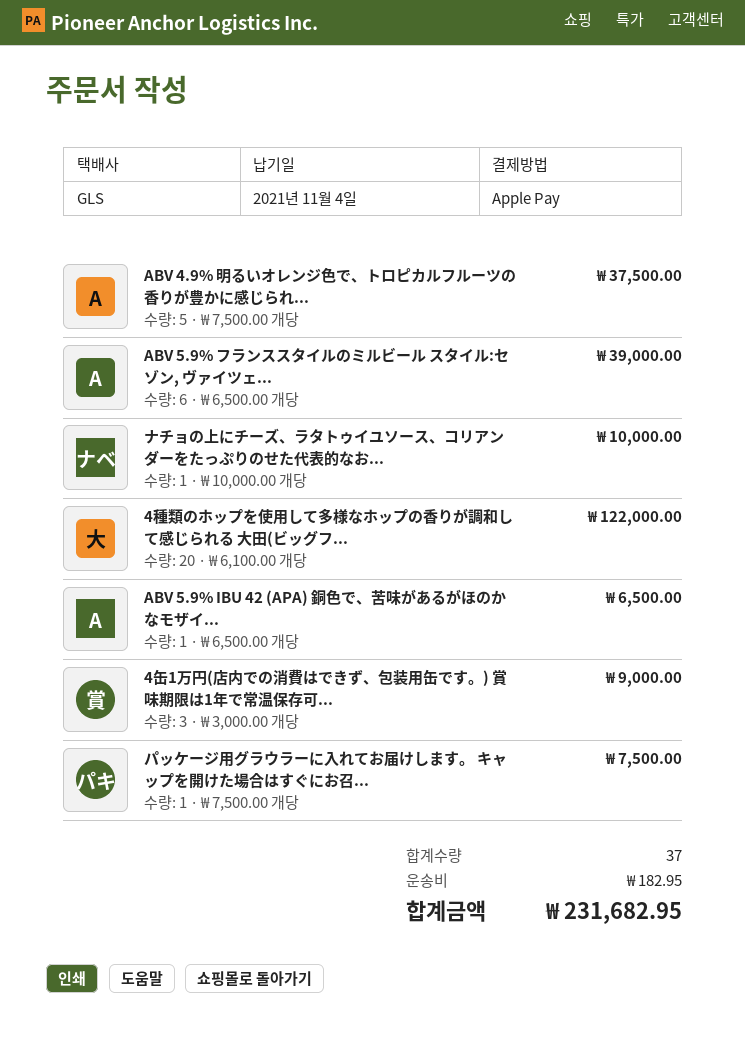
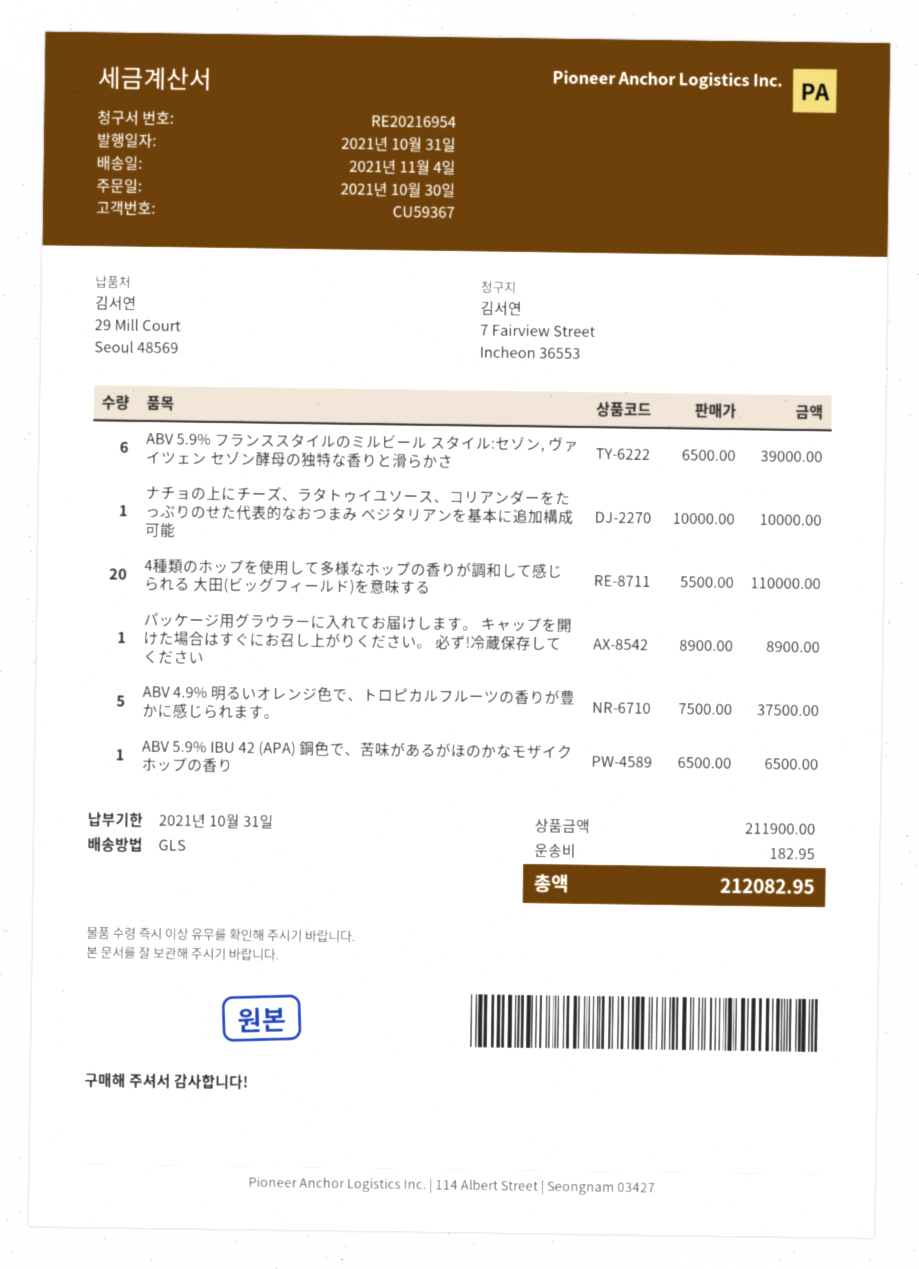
4種類のホップを使用して多様なホップの香りが調和して感じられる 大田(ビッグフ...: 20 x 6100.00 = 122000.00 -> 20 x 5500.00 = 110000.00
4缶1万円(店内での消費はできず、包装用缶です。) 賞味期限は1年で常温保存可...: 3 x 3000.00 = 9000.00 -> none
パッケージ用グラウラーに入れてお届けします。 キャップを開けた場合はすぐにお召...: 1 x 7500.00 = 7500.00 -> 1 x 8900.00 = 8900.00
total: 231682.95 -> 212082.95

